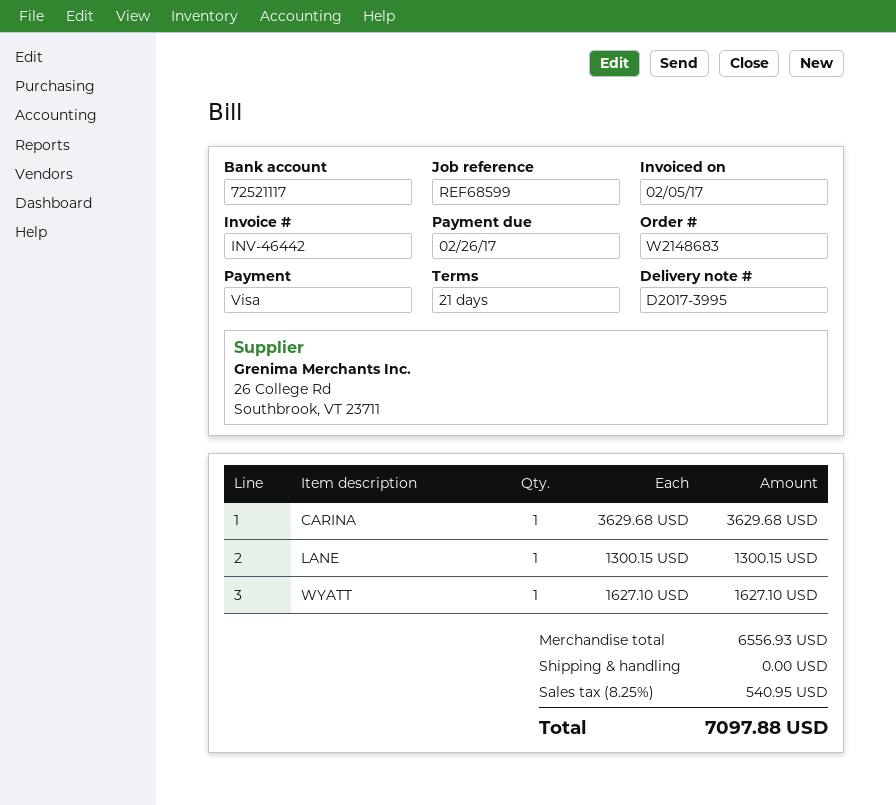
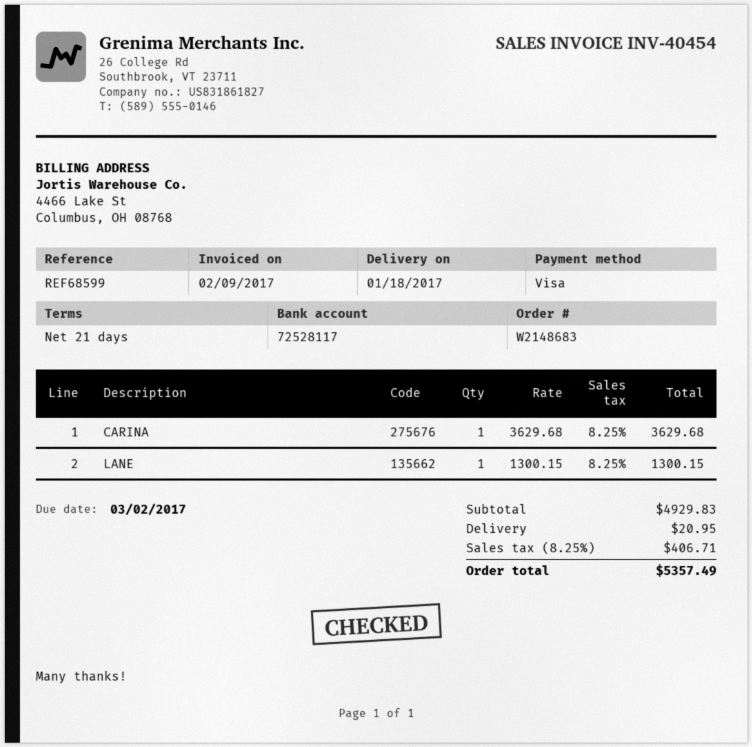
invoice number: INV-46442 -> INV-40454
invoice date: 2017-02-05 -> 2017-02-09
due date: 2017-02-26 -> 2017-03-02
bank account: 72521117 -> 72528117
WYATT: 1 x 1627.10 = 1627.10 -> none
subtotal: 6556.93 -> 4929.83
shipping: 0.00 -> 20.95
tax: 8.25% = 540.95 -> 8.25% = 406.71
total: 7097.88 -> 5357.49

